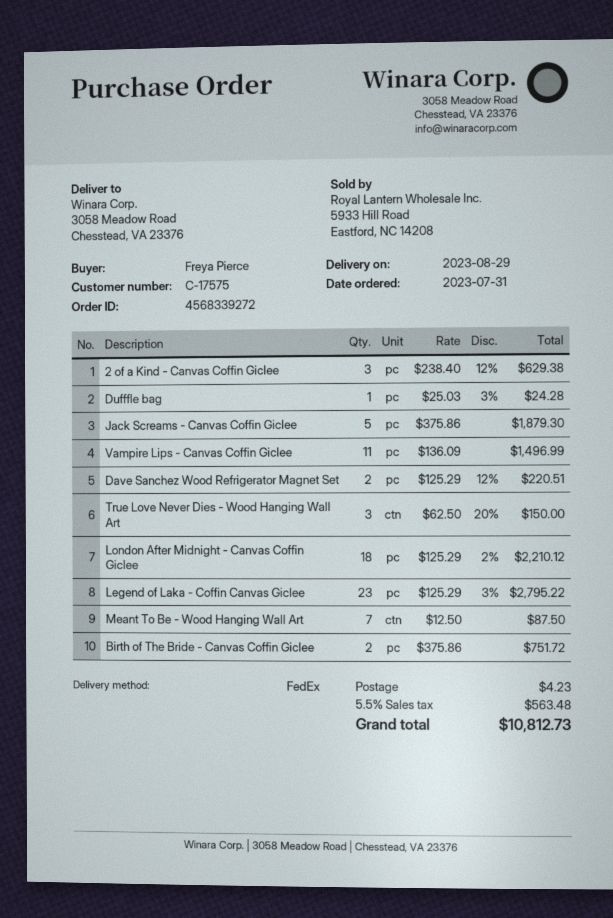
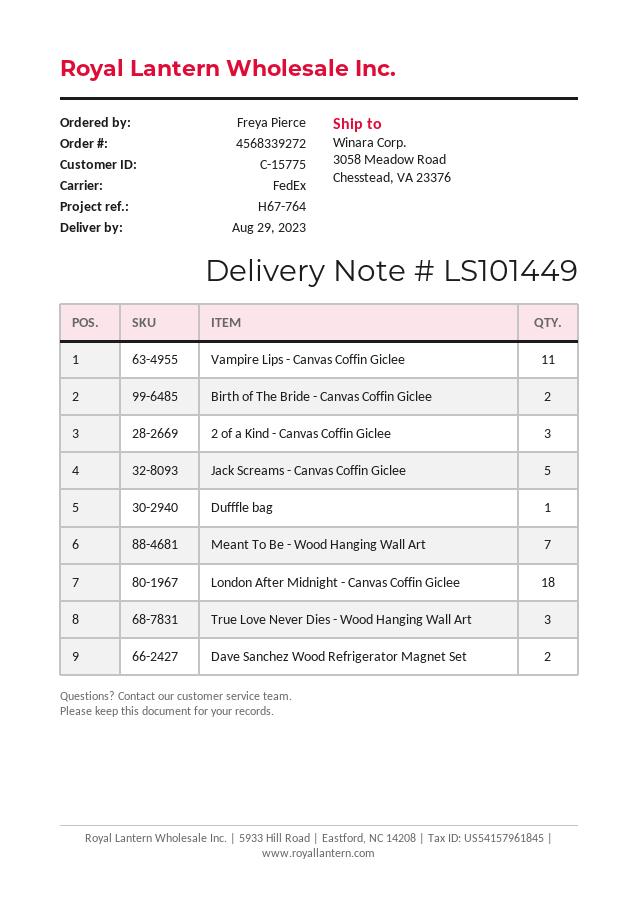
customer number: C-17575 -> C-15775
Legend of Laka - Coffin Canvas Giclee: 23 -> none

